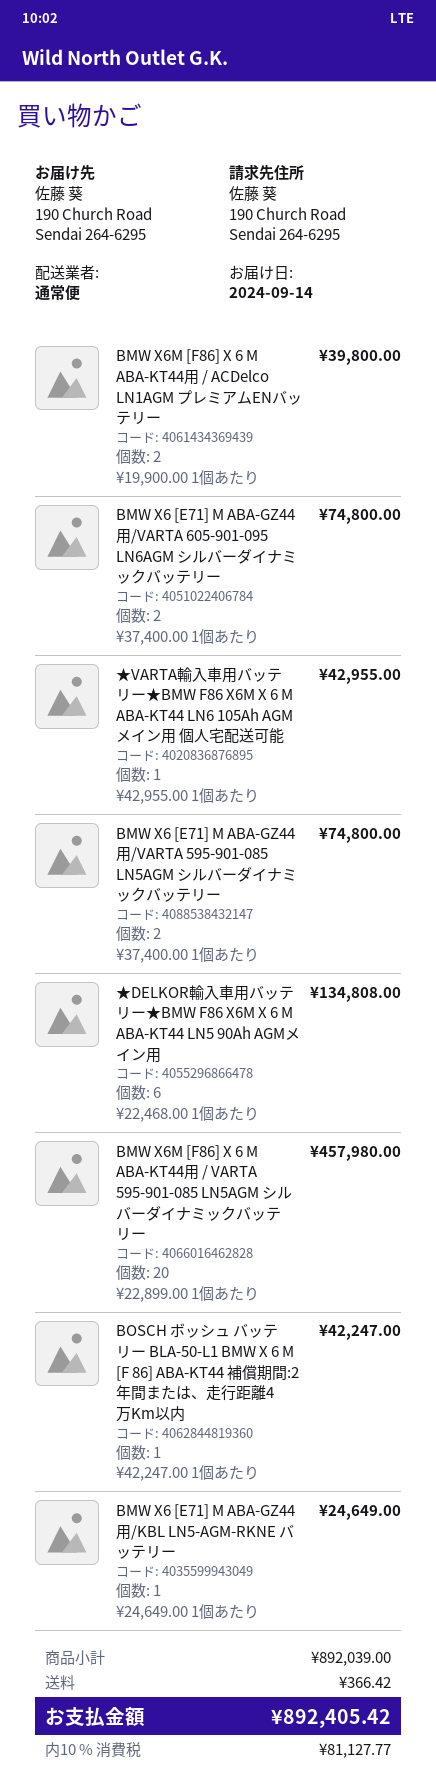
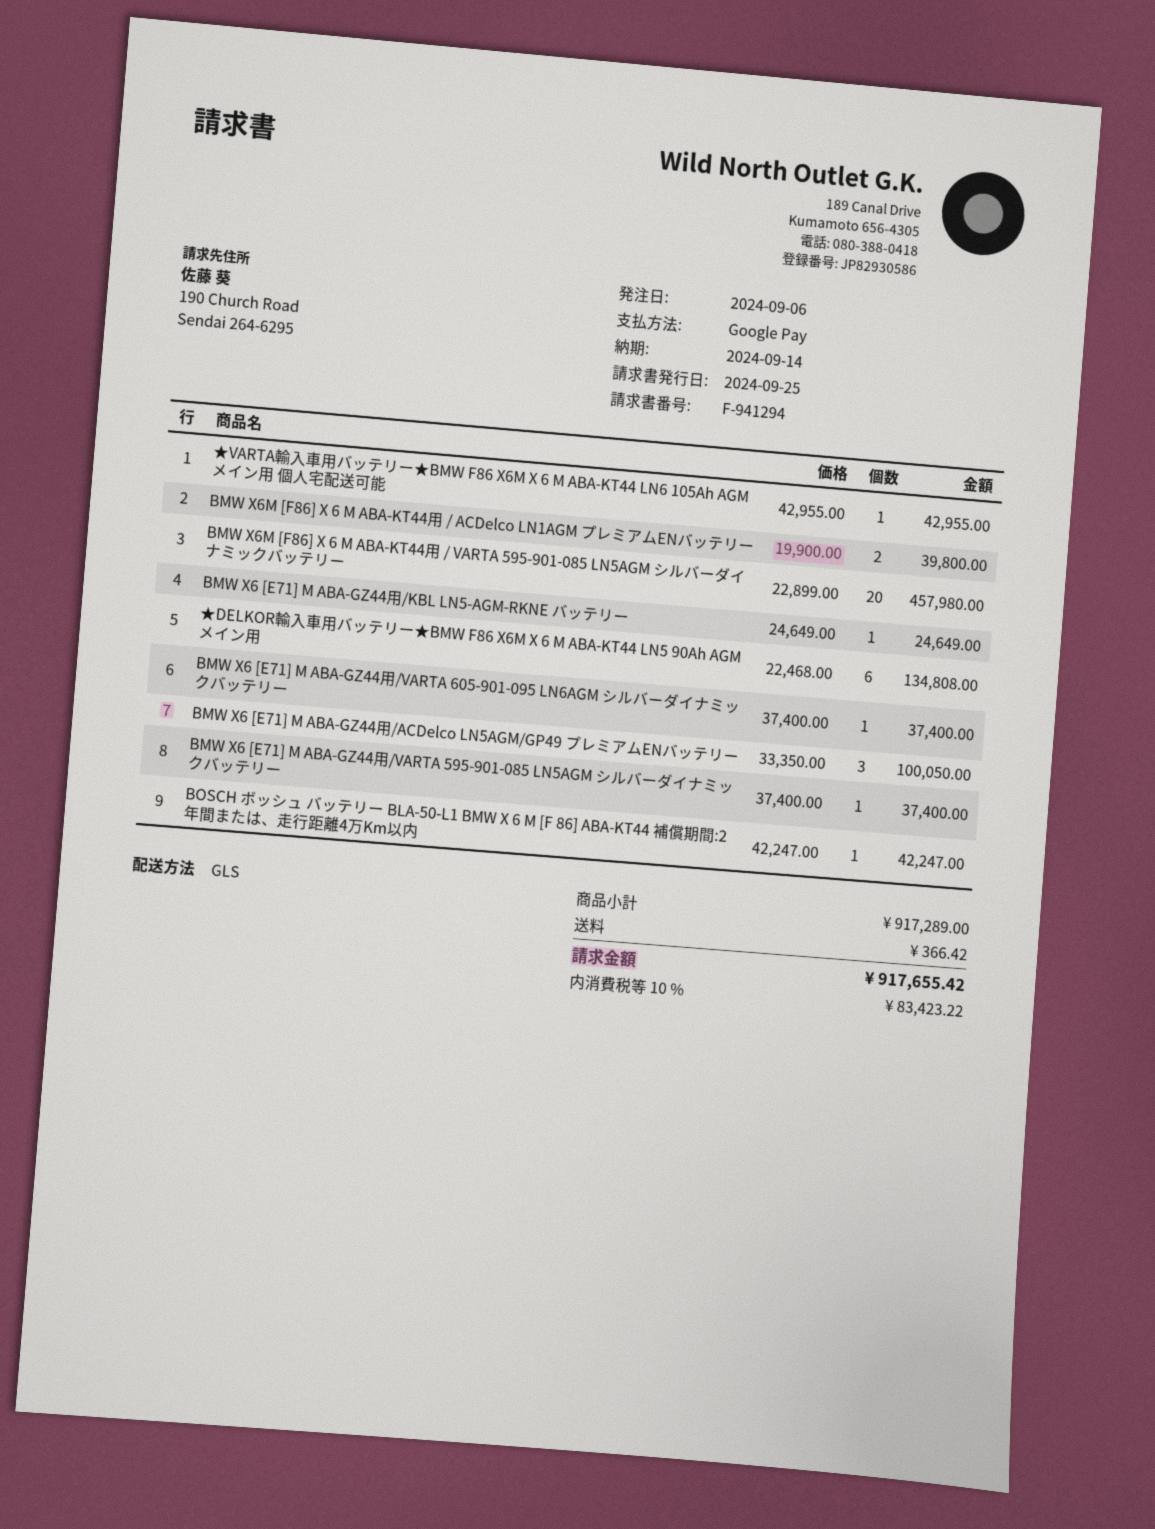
shipping method: standard -> GLS
BMW X6 [E71] M ABA-GZ44用/VARTA 605-901-095 LN6AGM シルバーダイナミックバッテリー: 2 x 37400.00 = 74800.00 -> 1 x 37400.00 = 37400.00
BMW X6 [E71] M ABA-GZ44用/VARTA 595-901-085 LN5AGM シルバーダイナミックバッテリー: 2 x 37400.00 = 74800.00 -> 1 x 37400.00 = 37400.00
BMW X6 [E71] M ABA-GZ44用/ACDelco LN5AGM/GP49 プレミアムENバッテリー: none -> 3 x 33350.00 = 100050.00
subtotal: 892039.00 -> 917289.00
tax: 10% = 81127.77 -> 10% = 83423.22
total: 892405.42 -> 917655.42

